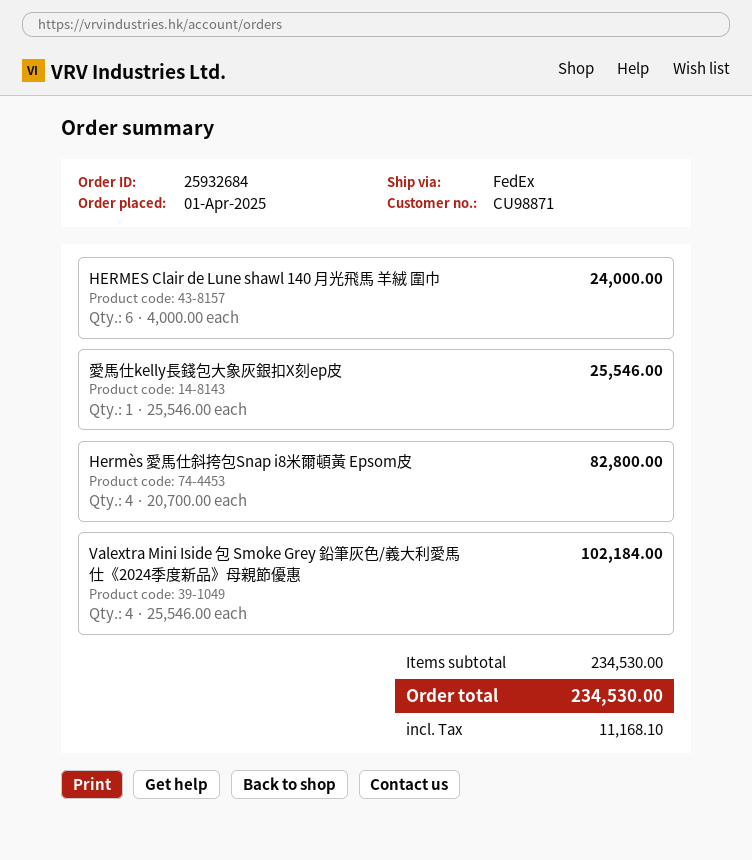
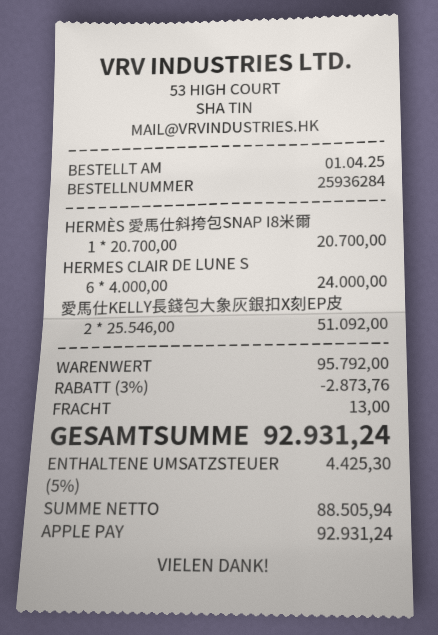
order number: 25932684 -> 25936284
愛馬仕kelly長錢包大象灰銀扣X刻ep皮: 1 x 25546.00 = 25546.00 -> 2 x 25546.00 = 51092.00
Hermès 愛馬仕斜挎包Snap i8米爾頓黃 Epsom皮: 4 x 20700.00 = 82800.00 -> 1 x 20700.00 = 20700.00
Valextra Mini Iside 包 Smoke Grey 鉛筆灰色/義大利愛馬仕《2024季度新品》母親節優惠: 4 x 25546.00 = 102184.00 -> none
subtotal: 234530.00 -> 95792.00
discount: none -> 3% = 2873.76
shipping: none -> 13.00
tax: 11168.10 -> 4425.30
total: 234530.00 -> 92931.24

